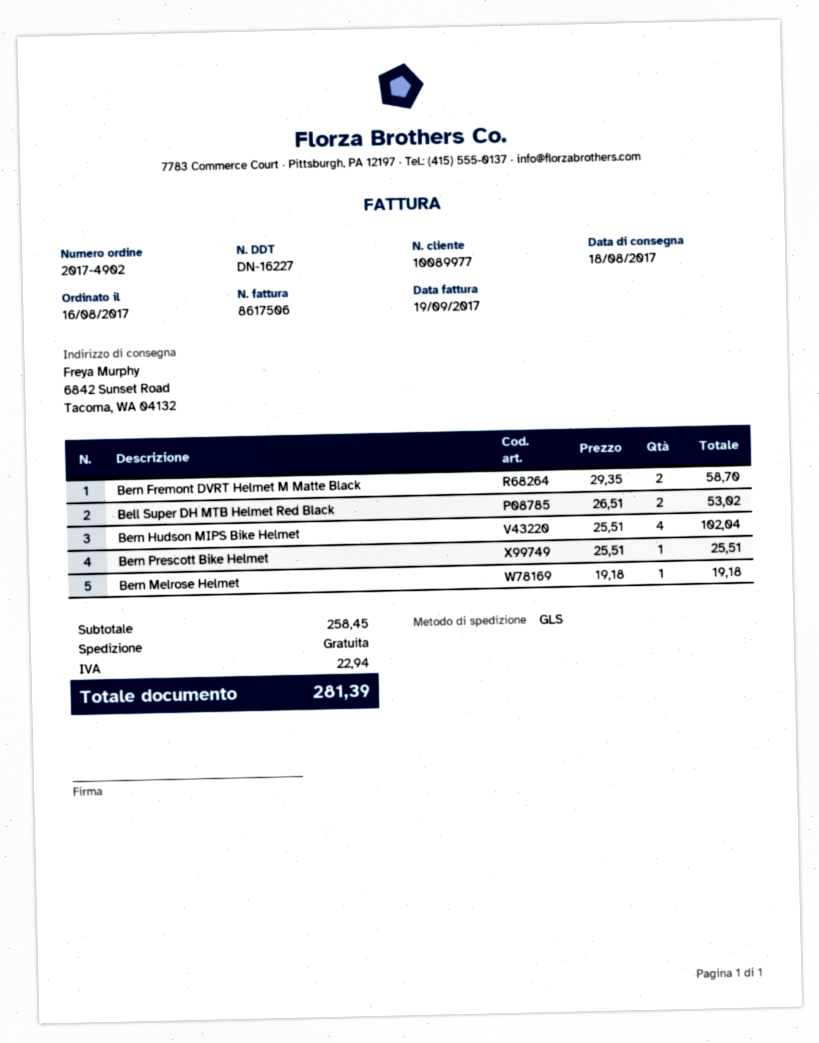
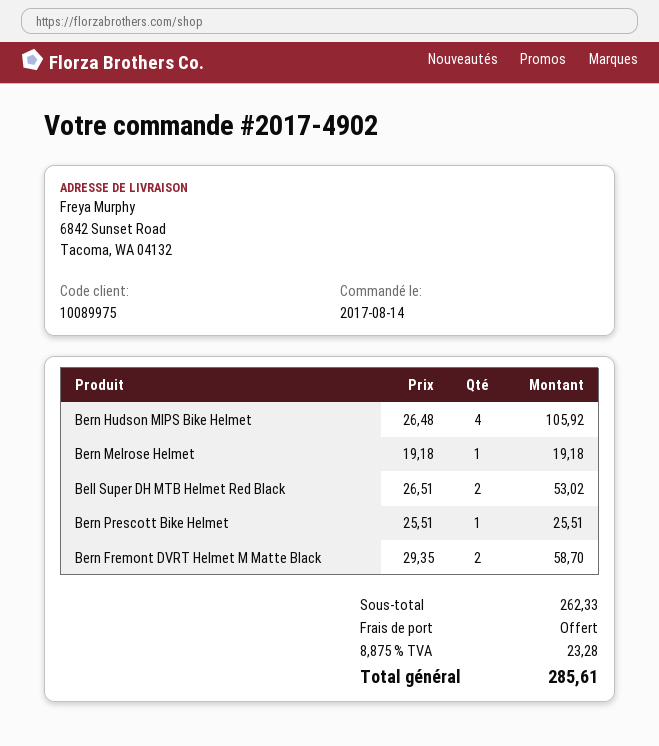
order date: 2017-08-16 -> 2017-08-14
customer number: 10089977 -> 10089975
Bern Hudson MIPS Bike Helmet: 4 x 25.51 = 102.04 -> 4 x 26.48 = 105.92
subtotal: 258.45 -> 262.33
tax: 22.94 -> 23.28
total: 281.39 -> 285.61

